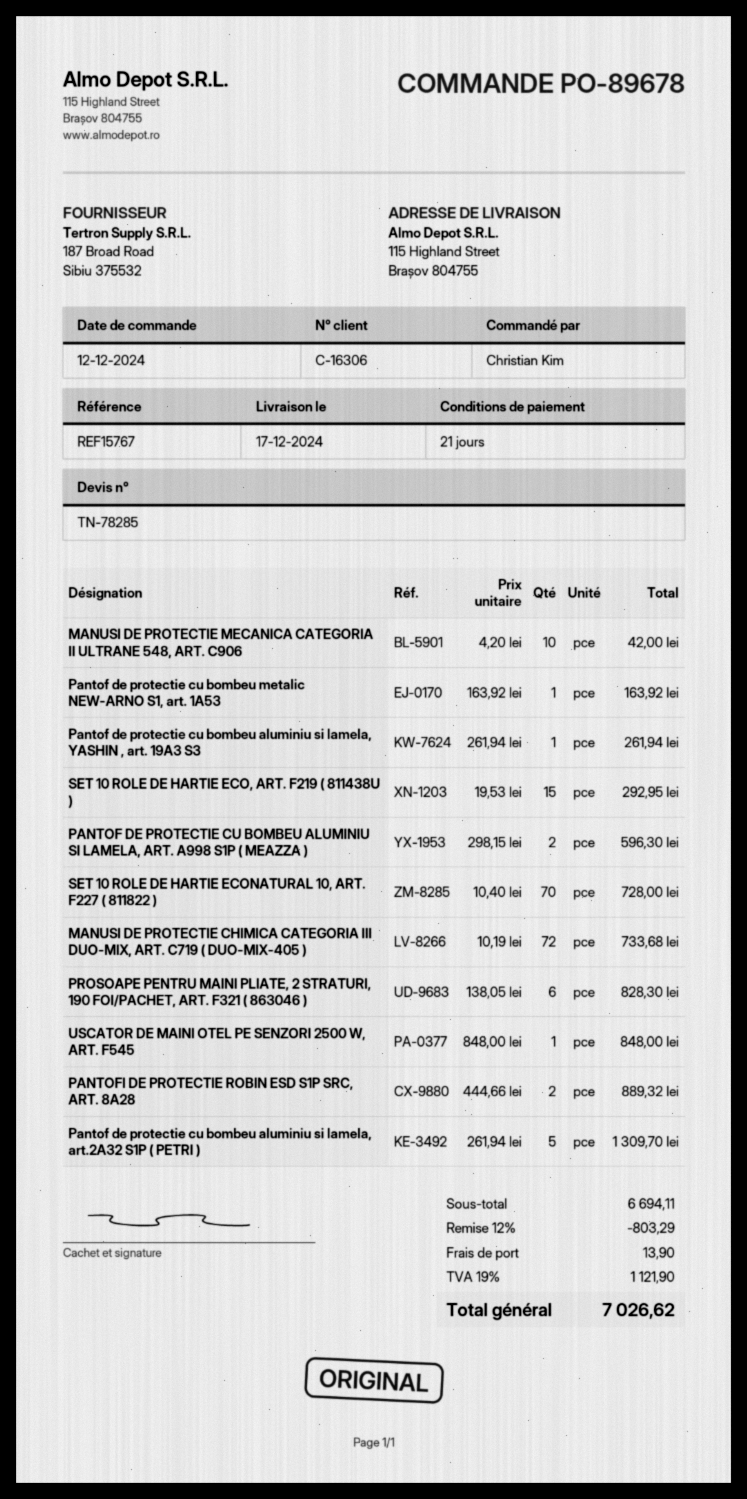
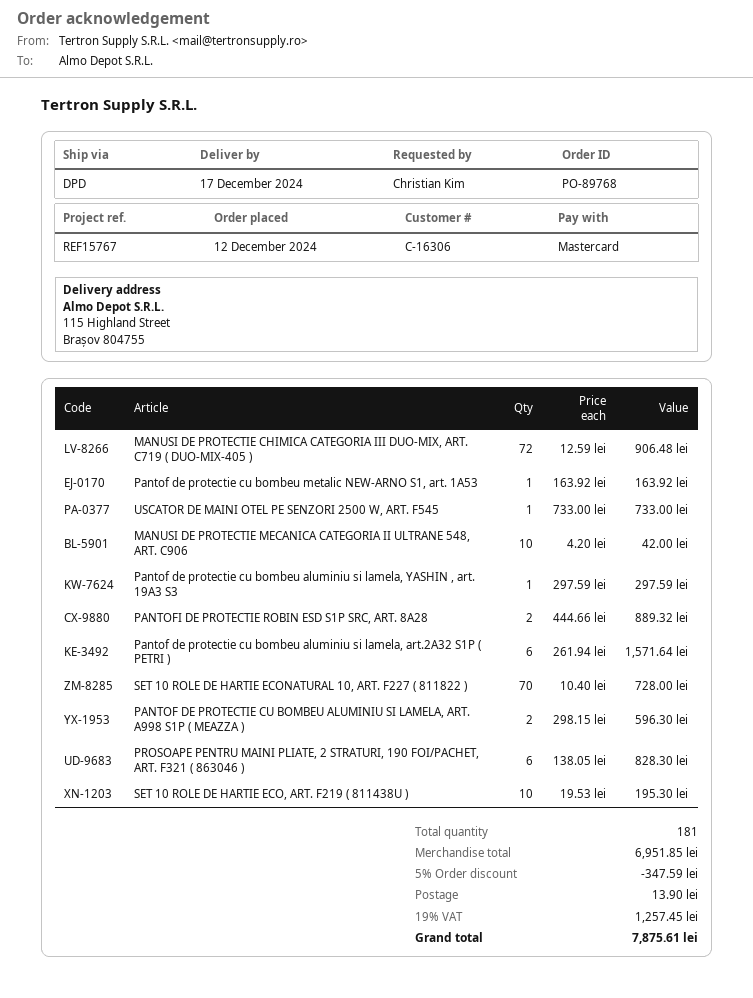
order number: PO-89678 -> PO-89768
Pantof de protectie cu bombeu aluminiu si lamela, YASHIN , art. 19A3 S3: 1 x 261.94 = 261.94 -> 1 x 297.59 = 297.59
SET 10 ROLE DE HARTIE ECO, ART. F219 ( 811438U ): 15 x 19.53 = 292.95 -> 10 x 19.53 = 195.30
MANUSI DE PROTECTIE CHIMICA CATEGORIA III DUO-MIX, ART. C719 ( DUO-MIX-405 ): 72 x 10.19 = 733.68 -> 72 x 12.59 = 906.48
USCATOR DE MAINI OTEL PE SENZORI 2500 W, ART. F545: 1 x 848.00 = 848.00 -> 1 x 733.00 = 733.00
Pantof de protectie cu bombeu aluminiu si lamela, art.2A32 S1P ( PETRI ): 5 x 261.94 = 1309.70 -> 6 x 261.94 = 1571.64
subtotal: 6694.11 -> 6951.85
discount: 12% = 803.29 -> 5% = 347.59
tax: 19% = 1121.90 -> 19% = 1257.45
total: 7026.62 -> 7875.61

